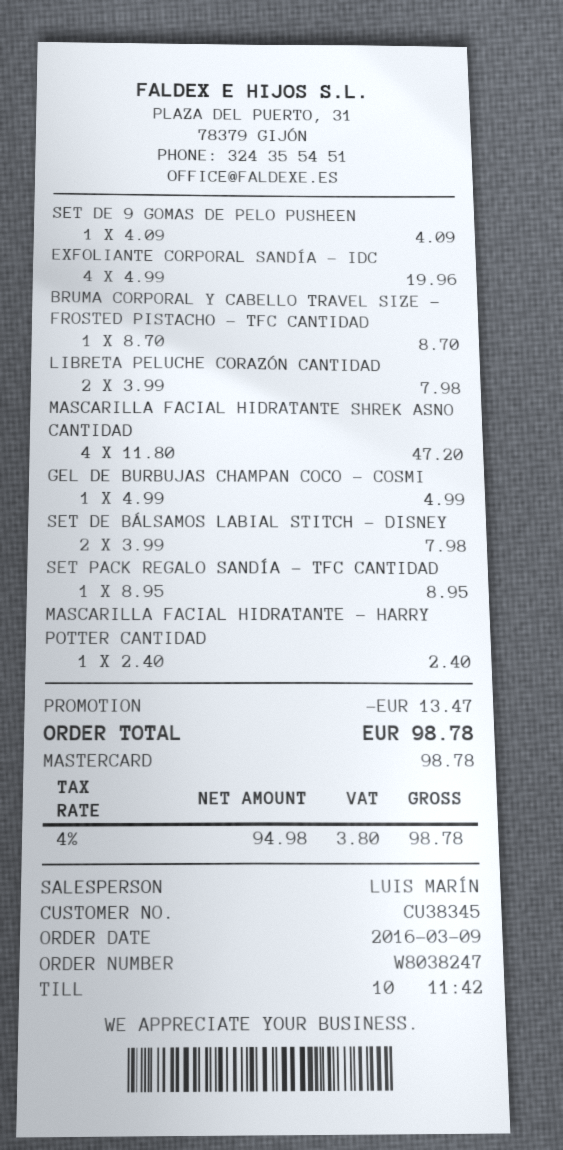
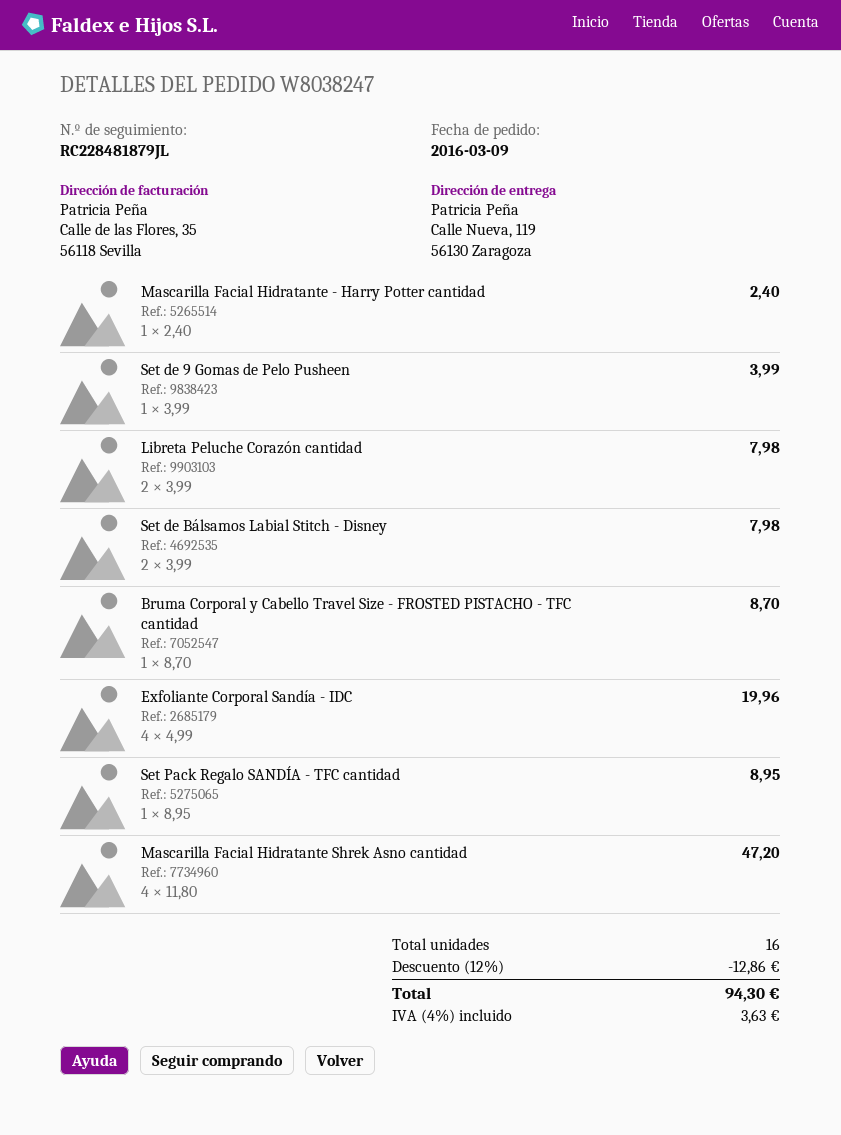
SET DE 9 GOMAS DE PELO PUSHEEN: 1 x 4.09 = 4.09 -> 1 x 3.99 = 3.99
GEL DE BURBUJAS CHAMPAN COCO – COSMI: 1 x 4.99 = 4.99 -> none
discount: 13.47 -> 12.86
tax: 4% = 3.80 -> 4% = 3.63
total: 98.78 -> 94.30

